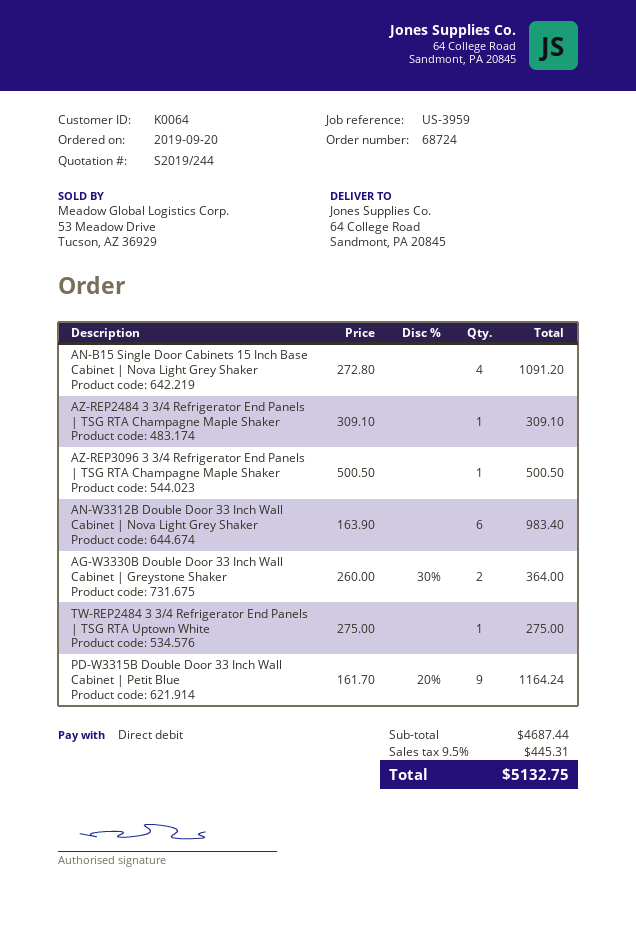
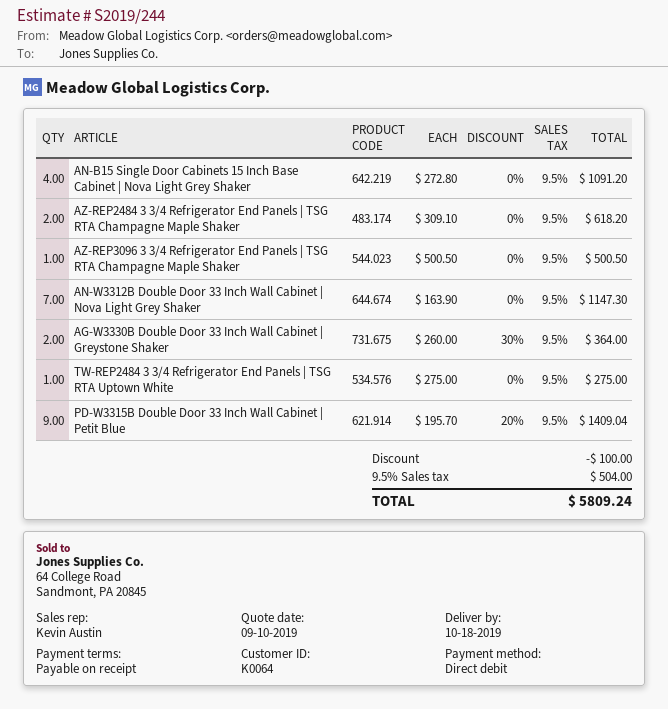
AZ-REP2484 3 3/4 Refrigerator End Panels | TSG RTA Champagne Maple Shaker: 1 x 309.10 = 309.10 -> 2 x 309.10 = 618.20
AN-W3312B Double Door 33 Inch Wall Cabinet | Nova Light Grey Shaker: 6 x 163.90 = 983.40 -> 7 x 163.90 = 1147.30
PD-W3315B Double Door 33 Inch Wall Cabinet | Petit Blue: 9 x 161.70 - 20% = 1164.24 -> 9 x 195.70 - 20% = 1409.04
discount: none -> 100.00
tax: 9.5% = 445.31 -> 9.5% = 504.00
total: 5132.75 -> 5809.24

